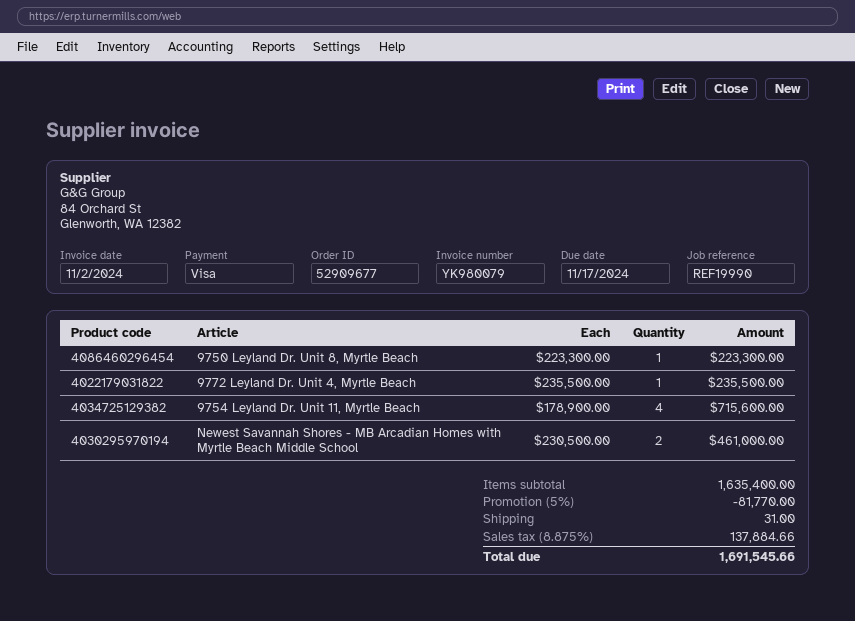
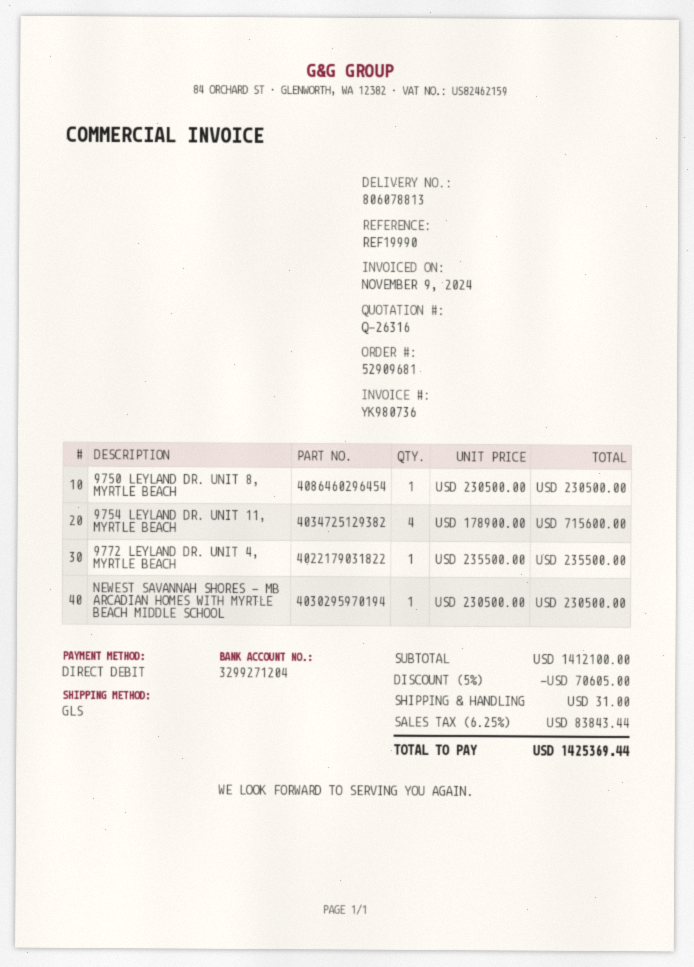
order number: 52909677 -> 52909681
invoice number: YK980079 -> YK980736
invoice date: 2024-11-02 -> 2024-11-09
payment method: Visa -> direct debit
9750 Leyland Dr. Unit 8, Myrtle Beach: 1 x 223300.00 = 223300.00 -> 1 x 230500.00 = 230500.00
Newest Savannah Shores - MB Arcadian Homes with Myrtle Beach Middle School: 2 x 230500.00 = 461000.00 -> 1 x 230500.00 = 230500.00
subtotal: 1635400.00 -> 1412100.00
discount: 5% = 81770.00 -> 5% = 70605.00
tax: 8.875% = 137884.66 -> 6.25% = 83843.44
total: 1691545.66 -> 1425369.44

